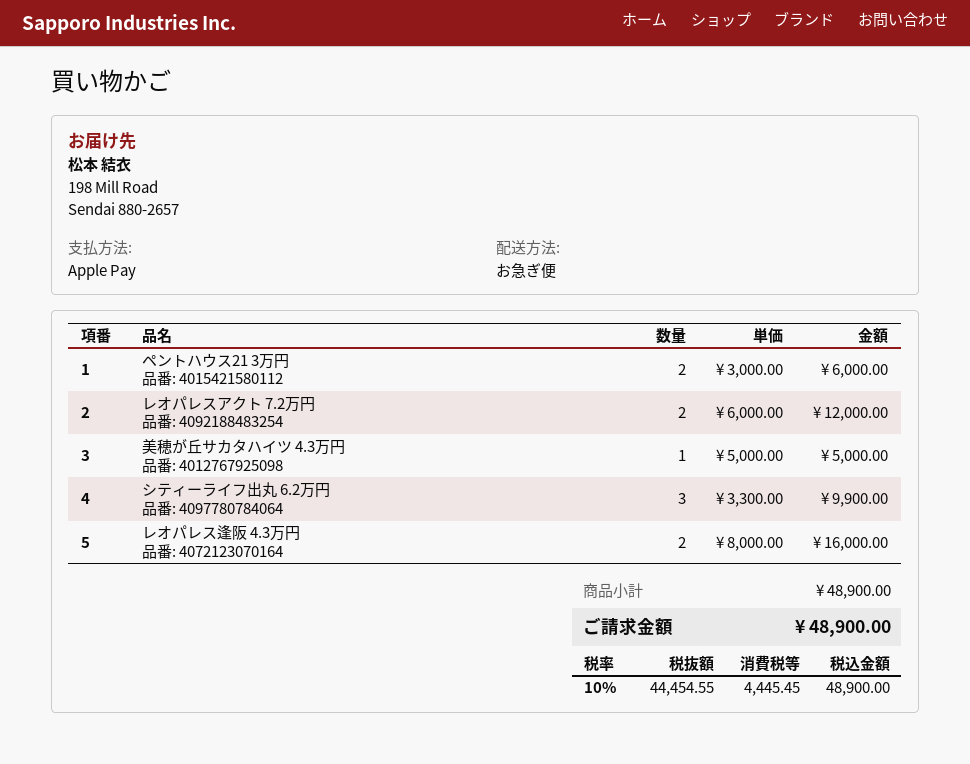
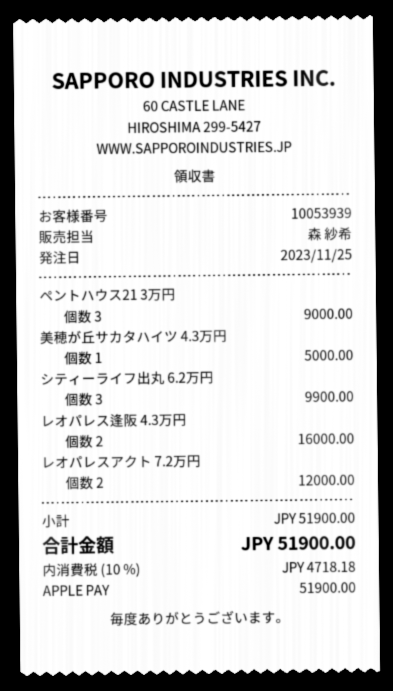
ペントハウス21 3万円: 2 for 6000.00 -> 3 for 9000.00
subtotal: 48900.00 -> 51900.00
tax: 10% = 4445.45 -> 10% = 4718.18
total: 48900.00 -> 51900.00

